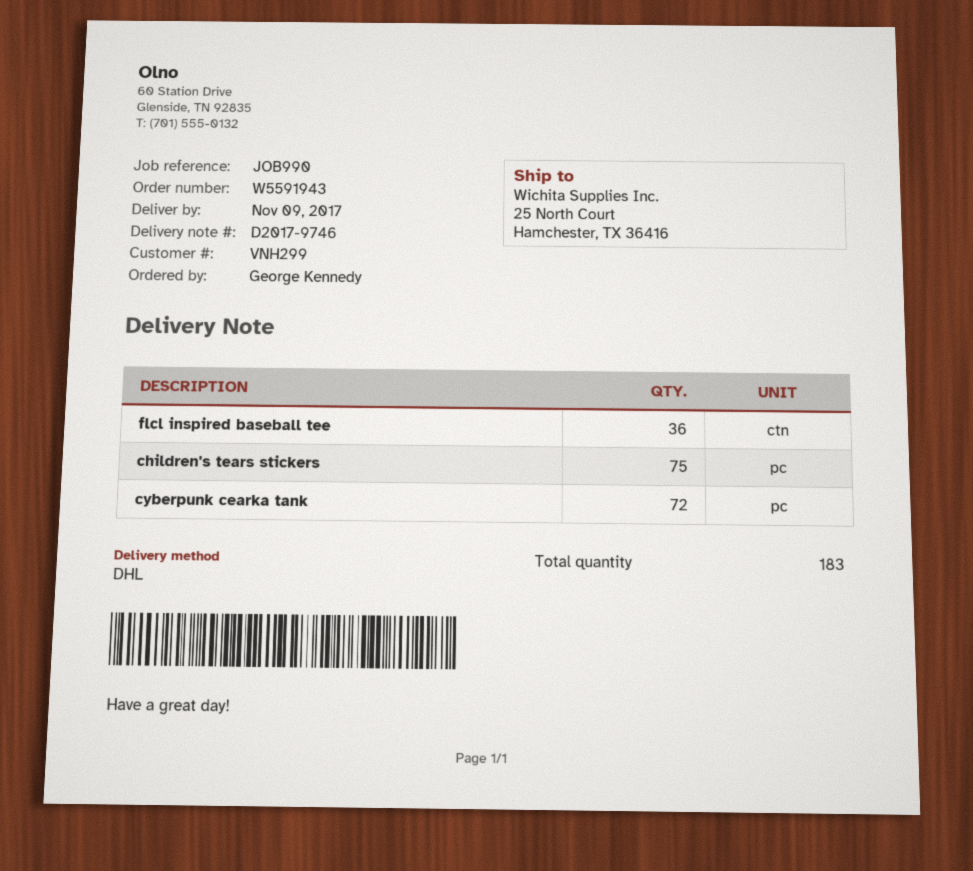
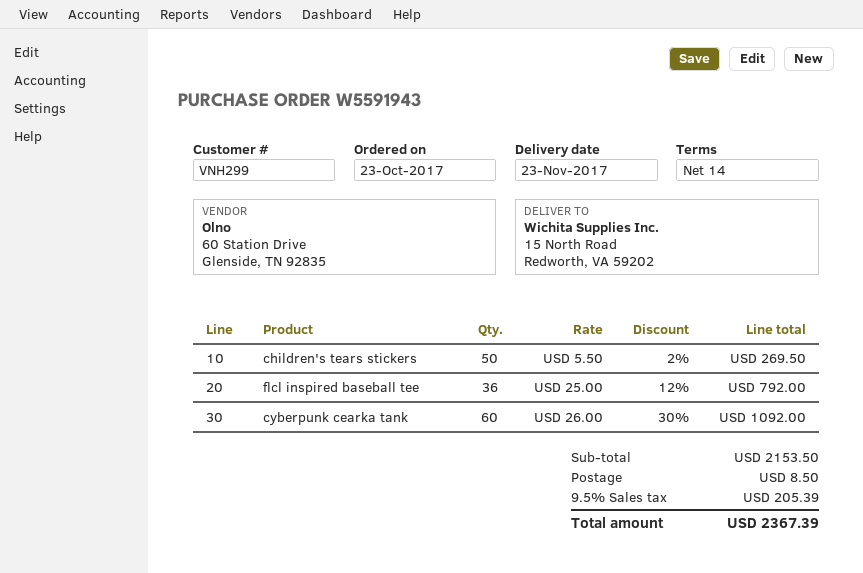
delivery date: 2017-11-09 -> 2017-11-23
ship to: 25 North Court, Hamchester, TX 36416 -> 15 North Road, Redworth, VA 59202
children's tears stickers: 75 -> 50
cyberpunk cearka tank: 72 -> 60

